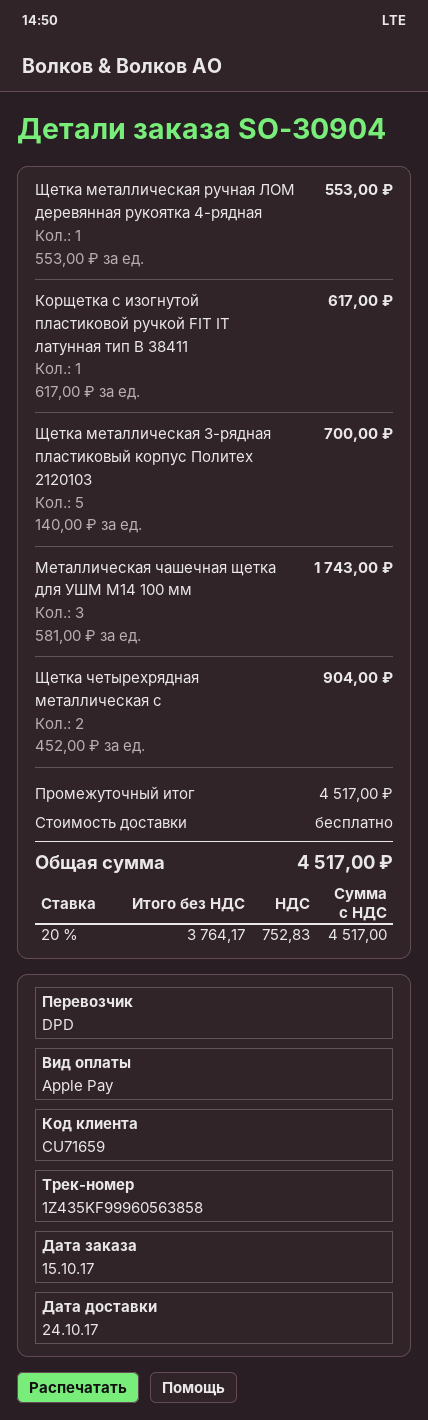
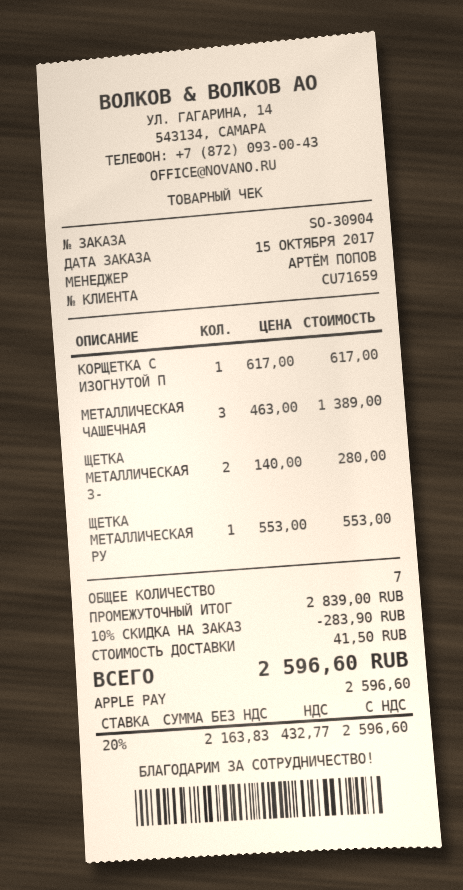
Щетка металлическая 3-рядная пластиковый корпус Политех 2120103: 5 x 140.00 = 700.00 -> 2 x 140.00 = 280.00
Металлическая чашечная щетка для УШМ М14 100 мм: 3 x 581.00 = 1743.00 -> 3 x 463.00 = 1389.00
Щетка четырехрядная металлическая с: 2 x 452.00 = 904.00 -> none
subtotal: 4517.00 -> 2839.00
discount: none -> 10% = 283.90
shipping: 0.00 -> 41.50
net: 3764.17 -> 2163.83
tax: 20% = 752.83 -> 20% = 432.77
total: 4517.00 -> 2596.60

